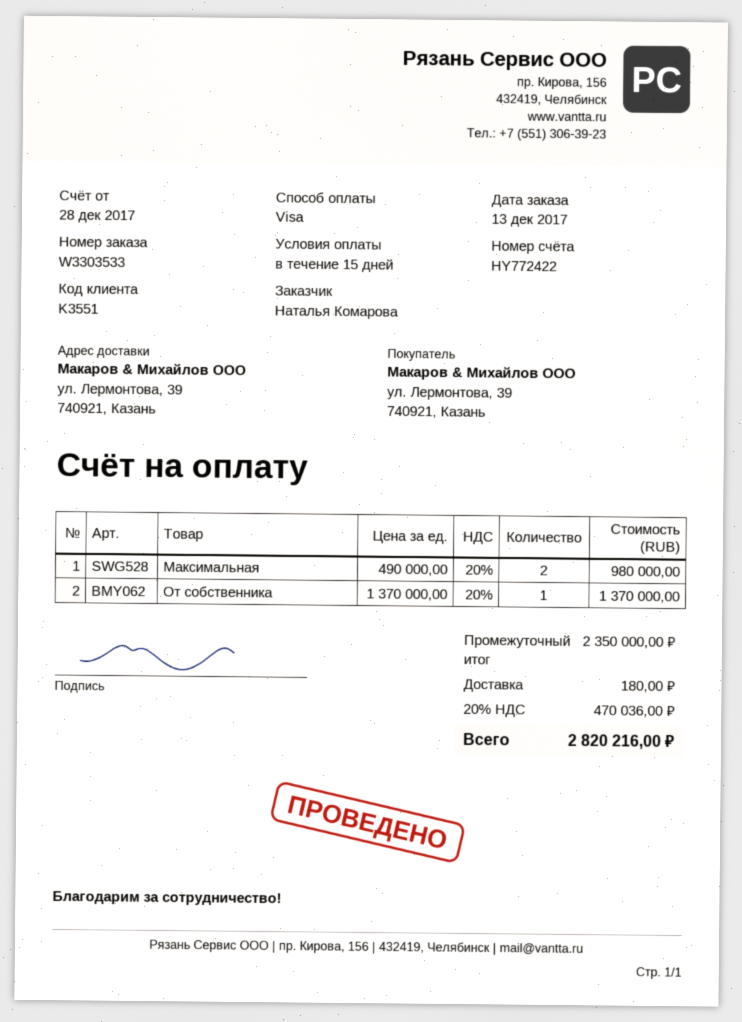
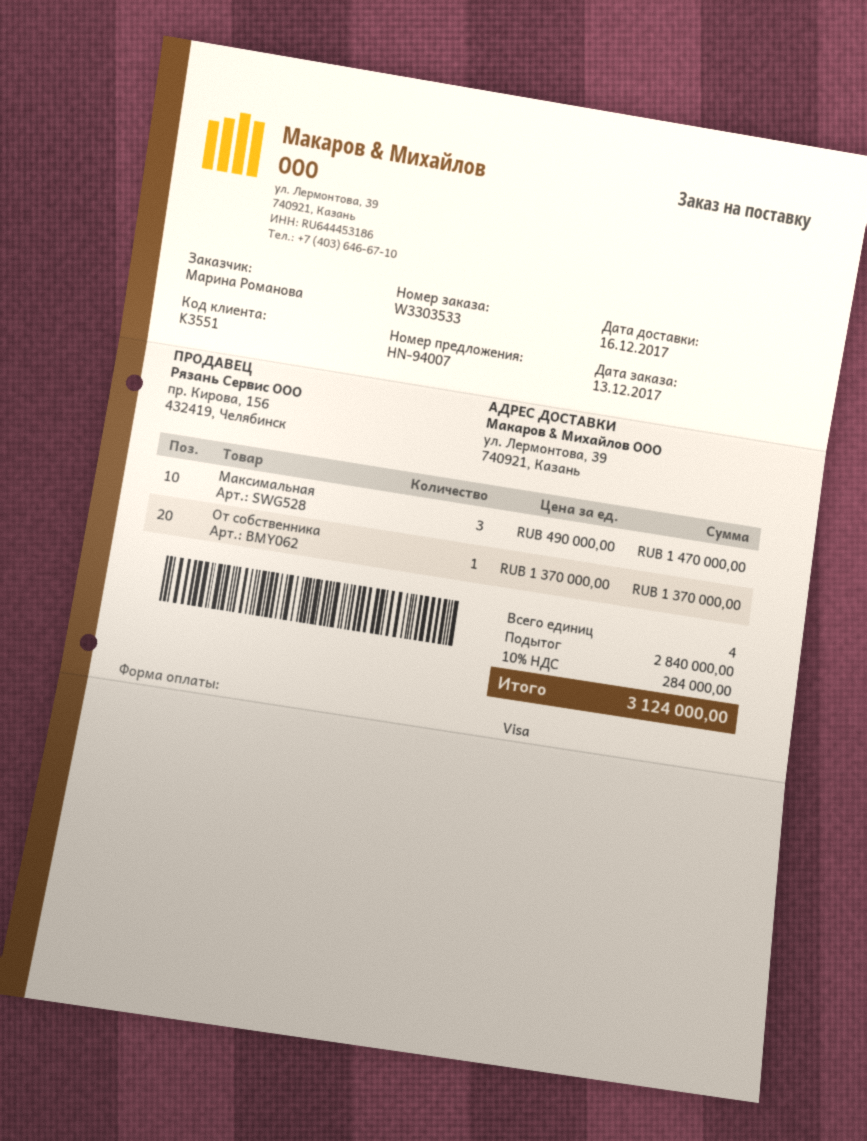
ordered by: Наталья Комарова -> Марина Романова
Максимальная: 2 x 490000.00 = 980000.00 -> 3 x 490000.00 = 1470000.00
subtotal: 2350000.00 -> 2840000.00
shipping: 180.00 -> none
tax: 20% = 470036.00 -> 10% = 284000.00
total: 2820216.00 -> 3124000.00

